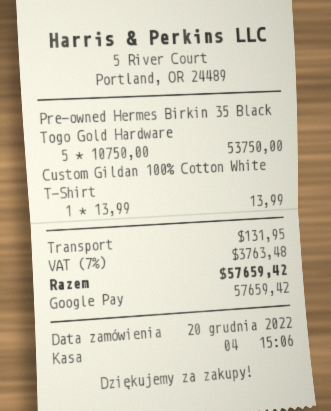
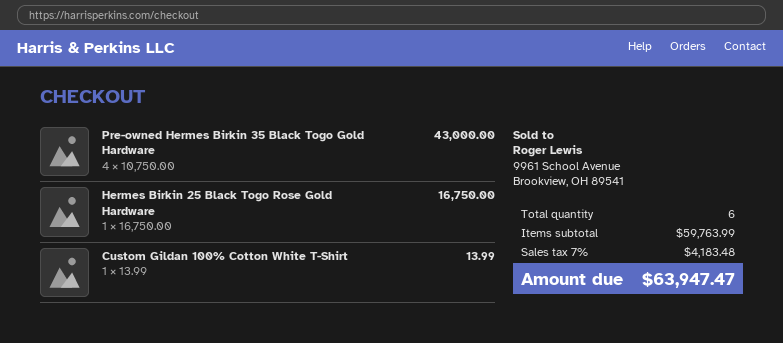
Pre-owned Hermes Birkin 35 Black Togo Gold Hardware: 5 x 10750.00 = 53750.00 -> 4 x 10750.00 = 43000.00
Hermes Birkin 25 Black Togo Rose Gold Hardware: none -> 1 x 16750.00 = 16750.00
shipping: 131.95 -> none
tax: 7% = 3763.48 -> 7% = 4183.48
total: 57659.42 -> 63947.47

